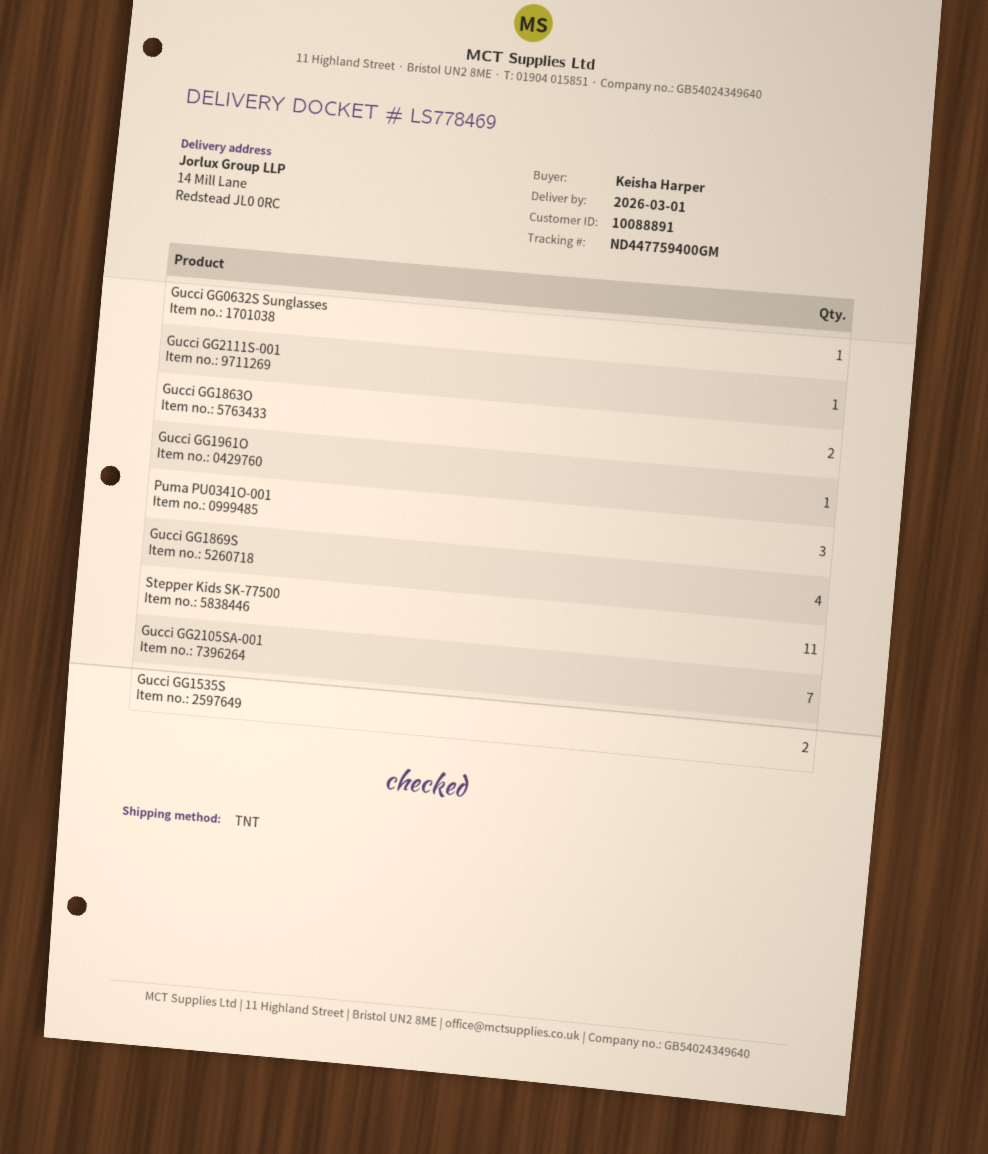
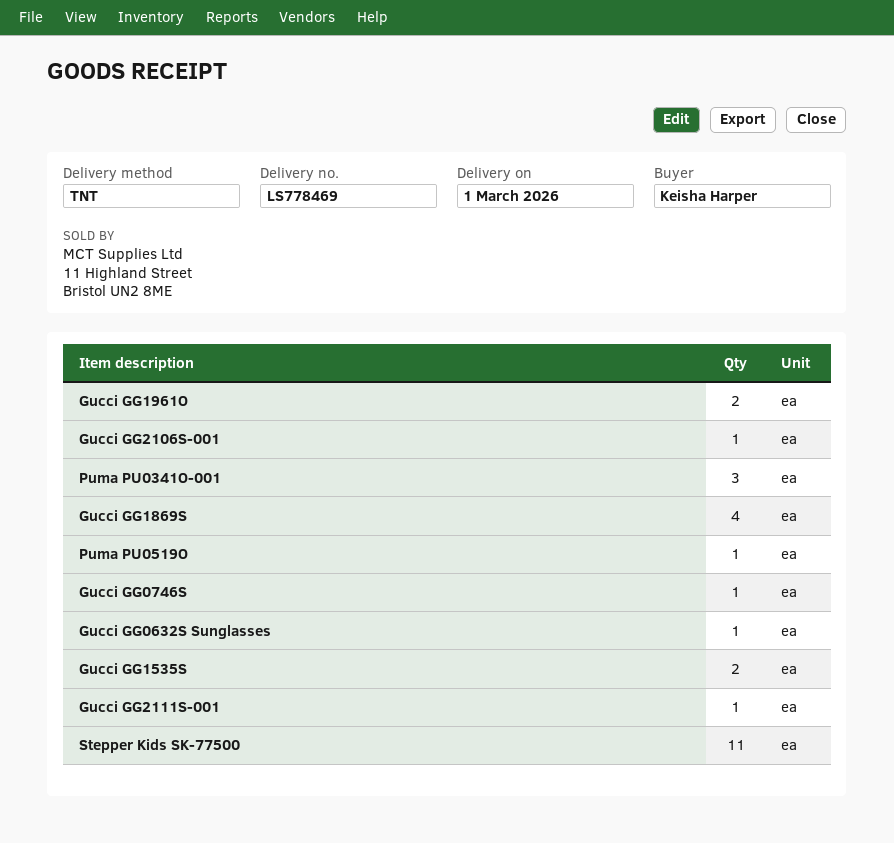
Gucci GG1863O: 2 -> none
Gucci GG1961O: 1 -> 2
Gucci GG2105SA-001: 7 -> none
Gucci GG2106S-001: none -> 1
Puma PU0519O: none -> 1
Gucci GG0746S: none -> 1

